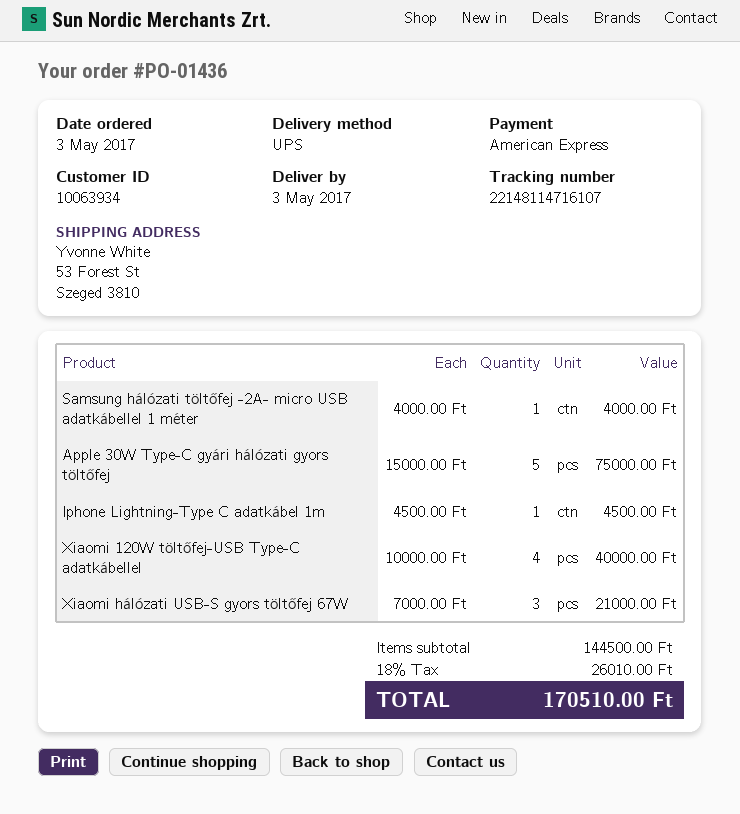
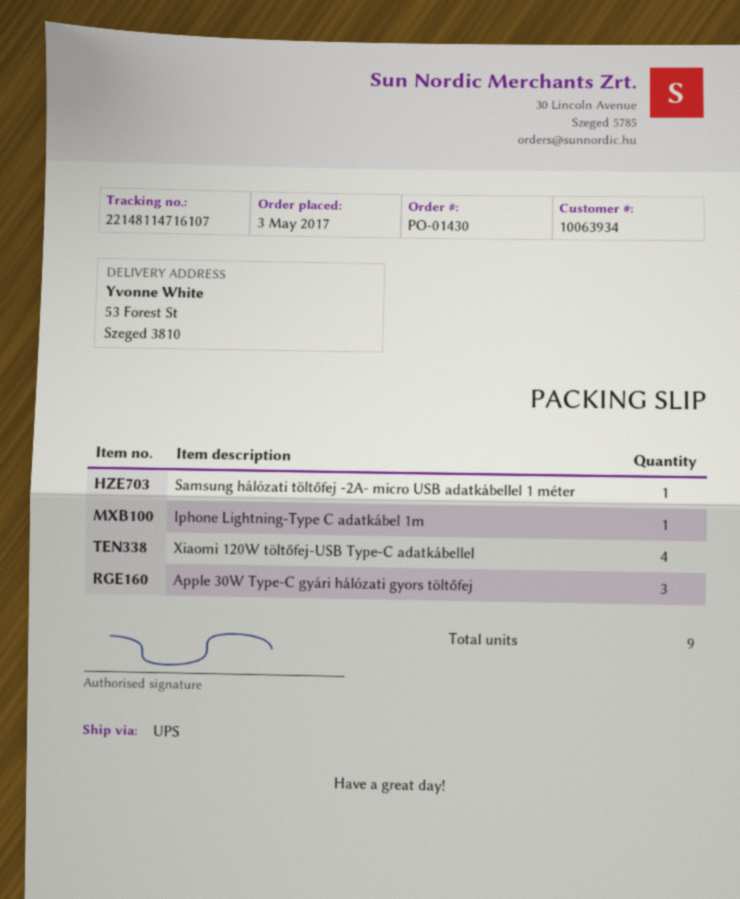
order number: PO-01436 -> PO-01430
Apple 30W Type-C gyári hálózati gyors töltőfej: 5 -> 3
Xiaomi hálózati USB-S gyors töltőfej 67W: 3 -> none

